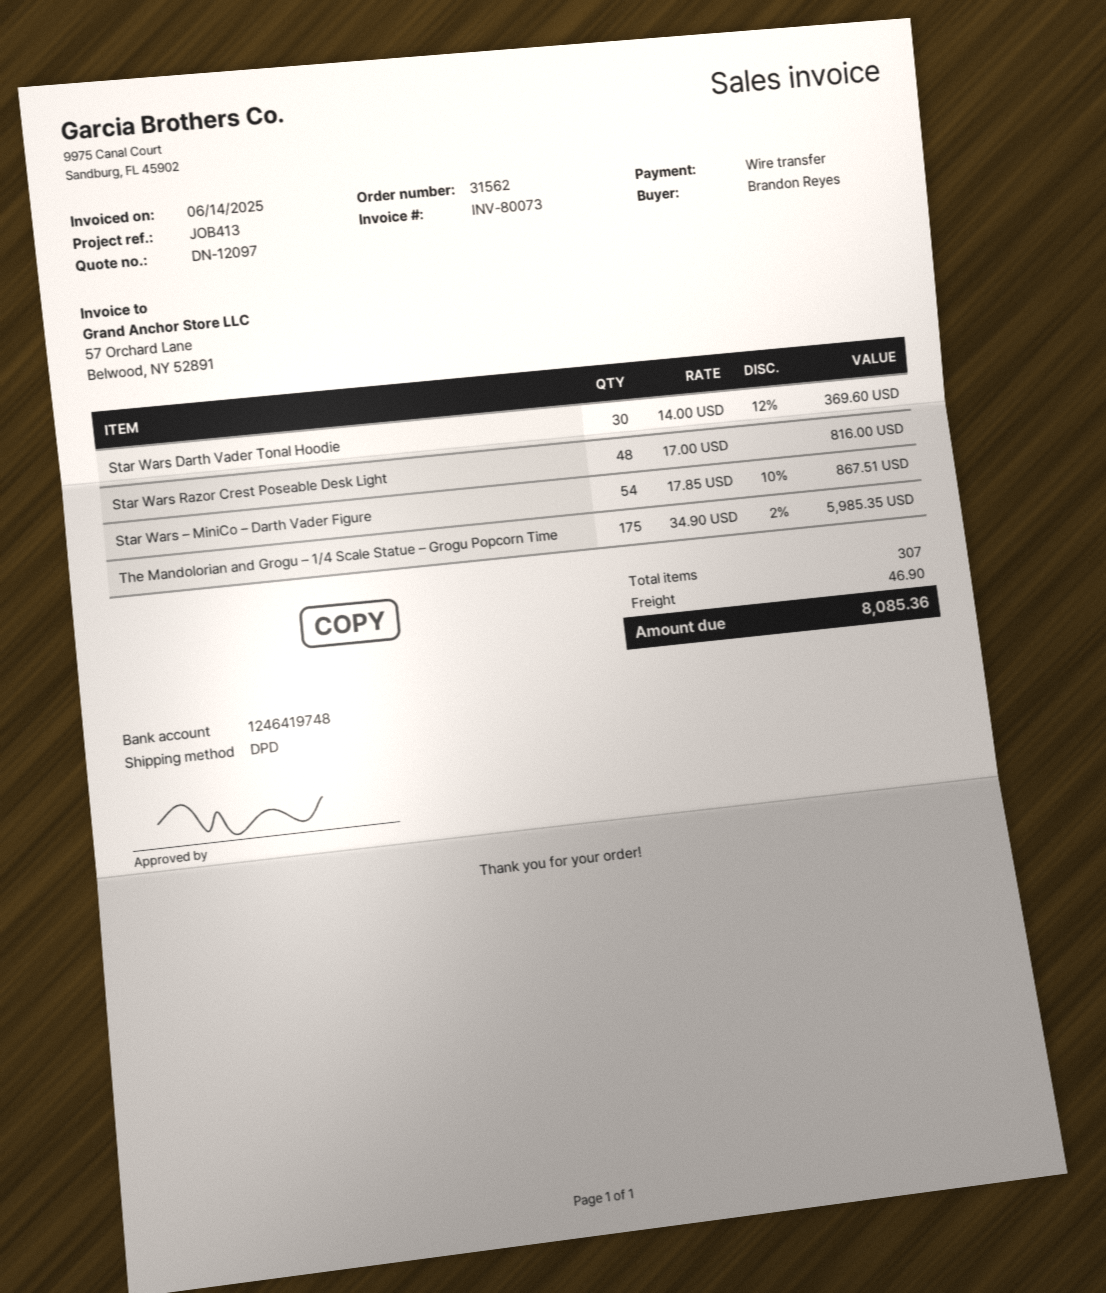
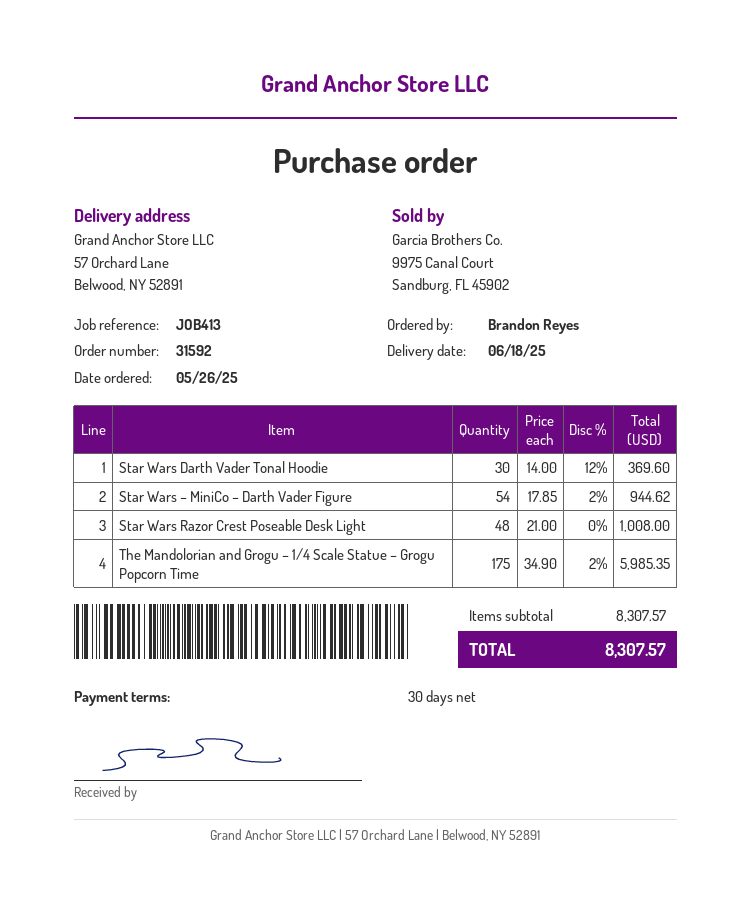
order number: 31562 -> 31592
Star Wars Razor Crest Poseable Desk Light: 48 x 17.00 = 816.00 -> 48 x 21.00 = 1008.00
Star Wars – MiniCo – Darth Vader Figure: 54 x 17.85 - 10% = 867.51 -> 54 x 17.85 - 2% = 944.62
shipping: 46.90 -> none
total: 8085.36 -> 8307.57

